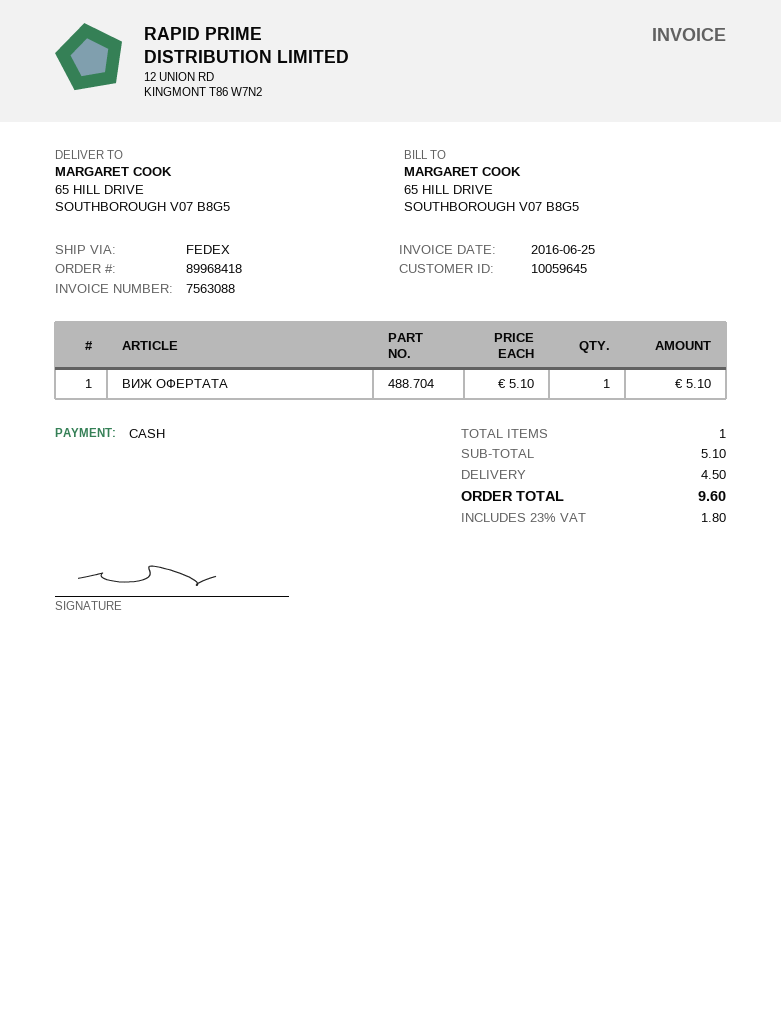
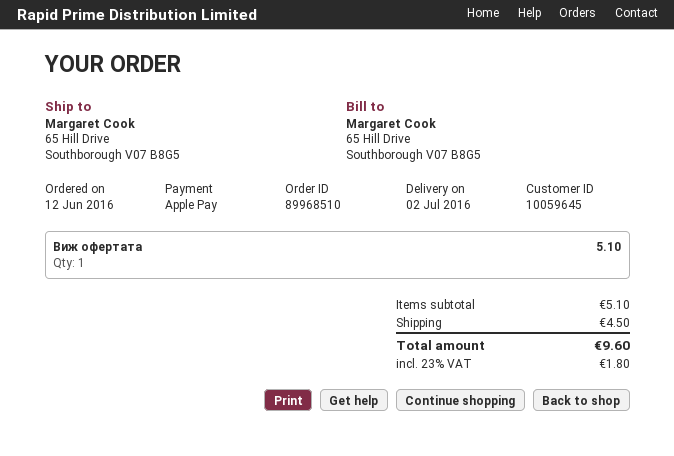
order number: 89968418 -> 89968510
payment method: cash -> Apple Pay

